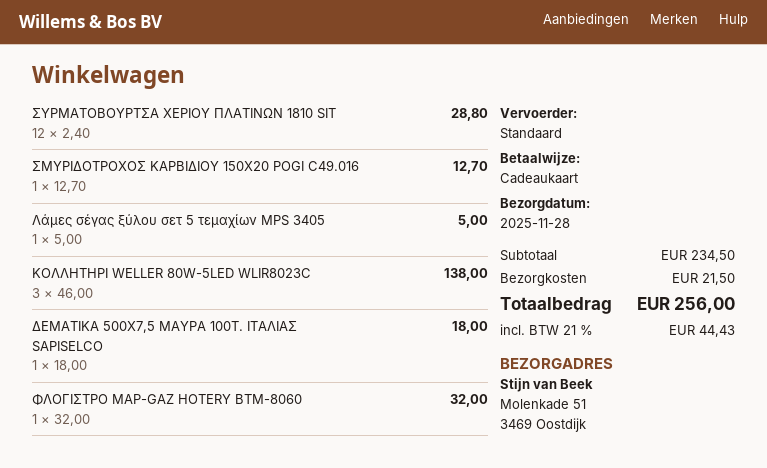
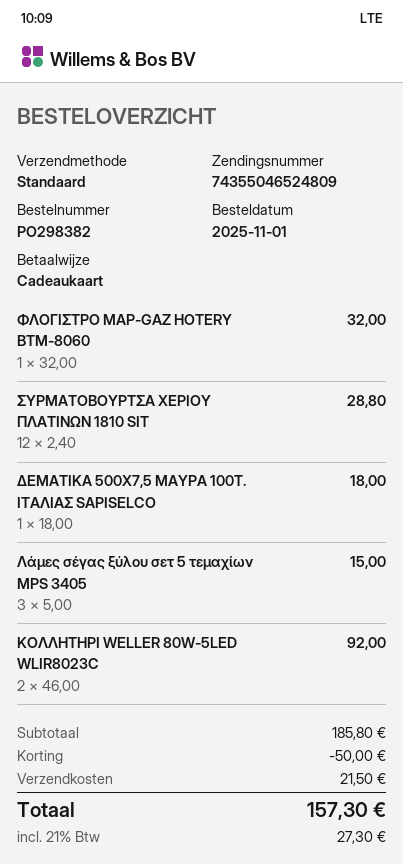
ΣΜΥΡΙΔΟΤΡΟΧΟΣ ΚΑΡΒΙΔΙΟΥ 150Χ20 POGI C49.016: 1 x 12.70 = 12.70 -> none
Λάμες σέγας ξύλου σετ 5 τεμαχίων MPS 3405: 1 x 5.00 = 5.00 -> 3 x 5.00 = 15.00
ΚΟΛΛΗΤΗΡΙ WELLER 80W-5LED WLIR8023C: 3 x 46.00 = 138.00 -> 2 x 46.00 = 92.00
subtotal: 234.50 -> 185.80
discount: none -> 50.00
tax: 21% = 44.43 -> 21% = 27.30
total: 256.00 -> 157.30

